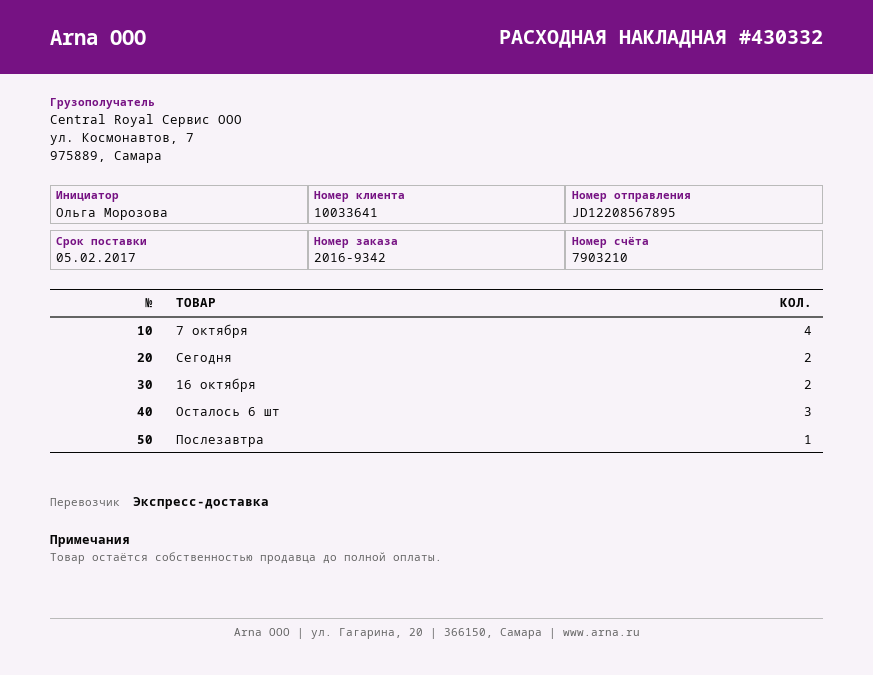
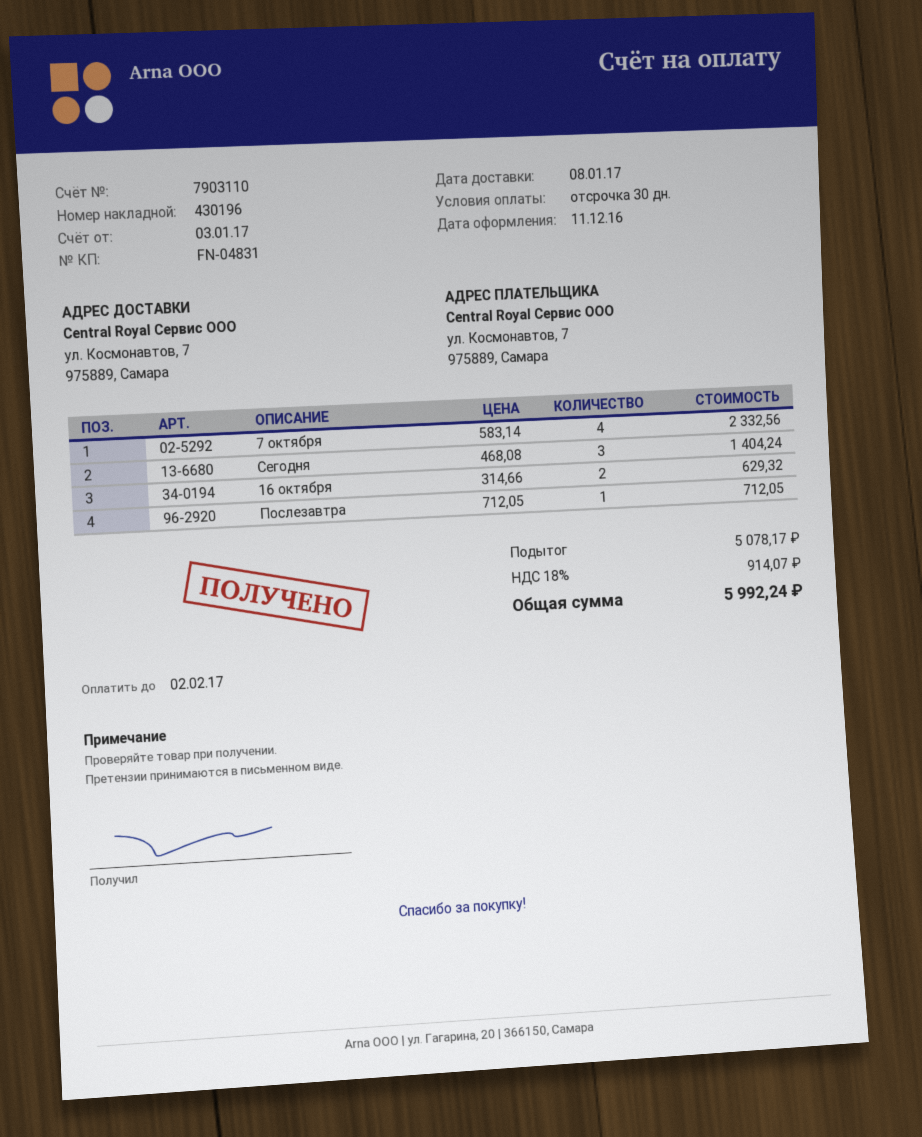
delivery note number: 430332 -> 430196
delivery date: 2017-02-05 -> 2017-01-08
invoice number: 7903210 -> 7903110
Сегодня: 2 -> 3
Осталось 6 шт: 3 -> none

